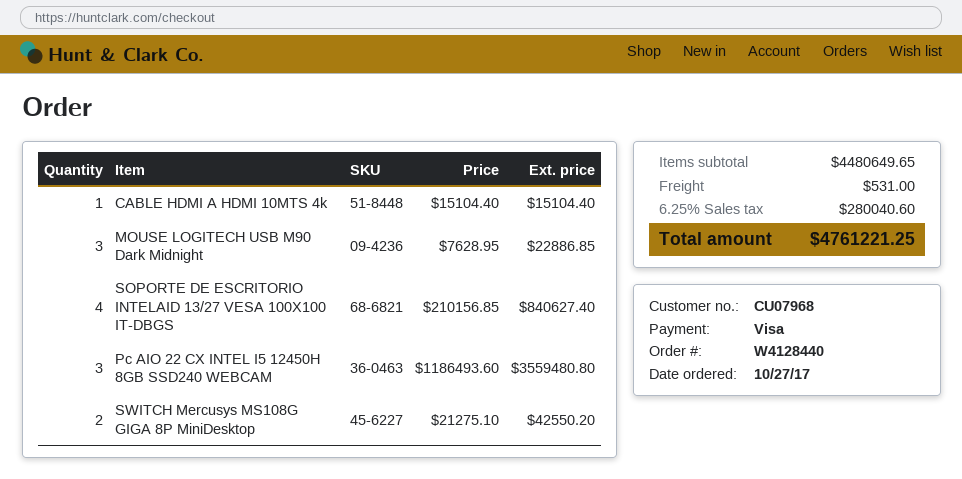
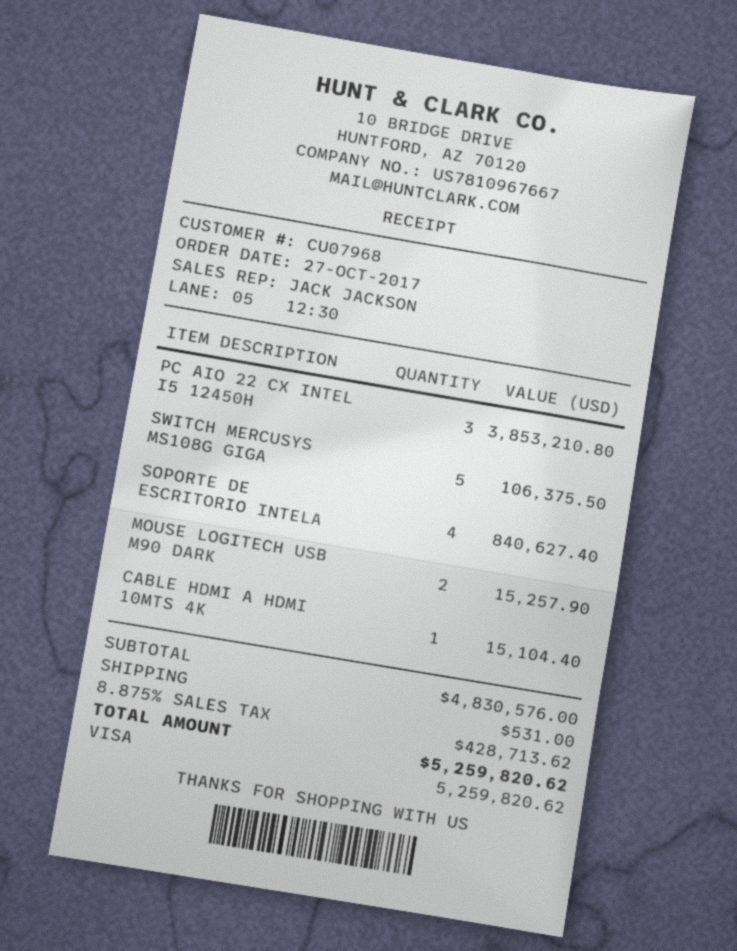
MOUSE LOGITECH USB M90 Dark Midnight: 3 for 22886.85 -> 2 for 15257.90
Pc AIO 22 CX INTEL I5 12450H 8GB SSD240 WEBCAM: 3 for 3559480.80 -> 3 for 3853210.80
SWITCH Mercusys MS108G GIGA 8P MiniDesktop: 2 for 42550.20 -> 5 for 106375.50
subtotal: 4480649.65 -> 4830576.00
tax: 6.25% = 280040.60 -> 8.875% = 428713.62
total: 4761221.25 -> 5259820.62

